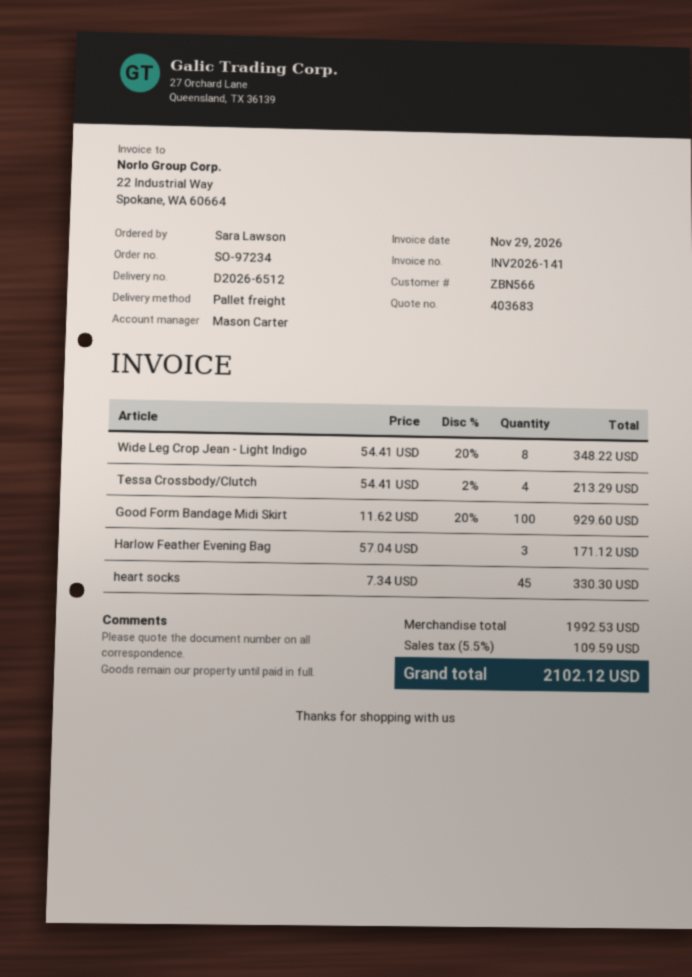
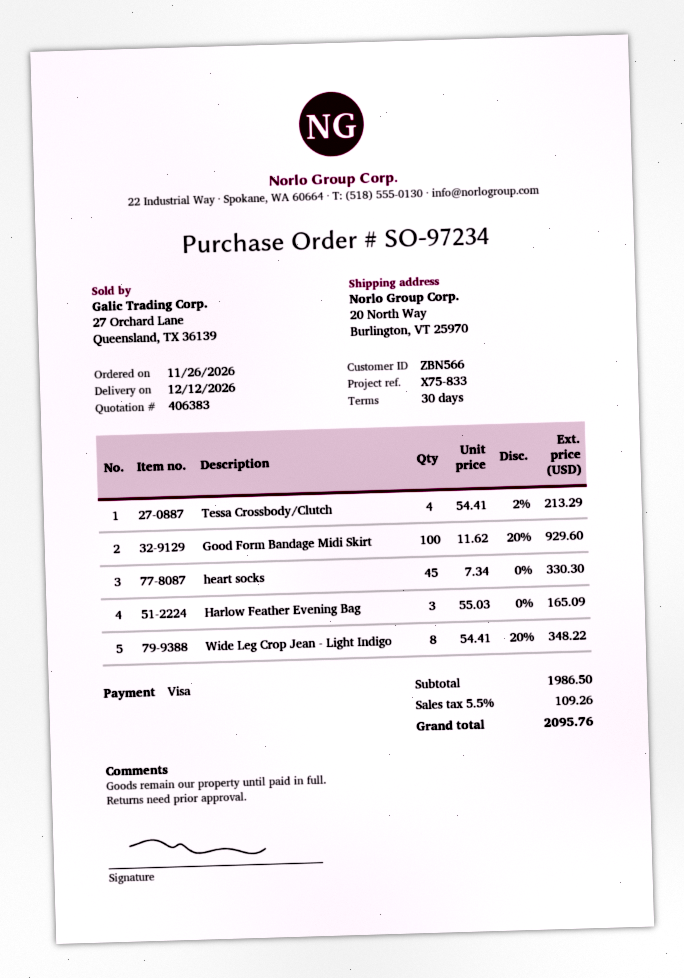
quote number: 403683 -> 406383
Harlow Feather Evening Bag: 3 x 57.04 = 171.12 -> 3 x 55.03 = 165.09
subtotal: 1992.53 -> 1986.50
tax: 5.5% = 109.59 -> 5.5% = 109.26
total: 2102.12 -> 2095.76

